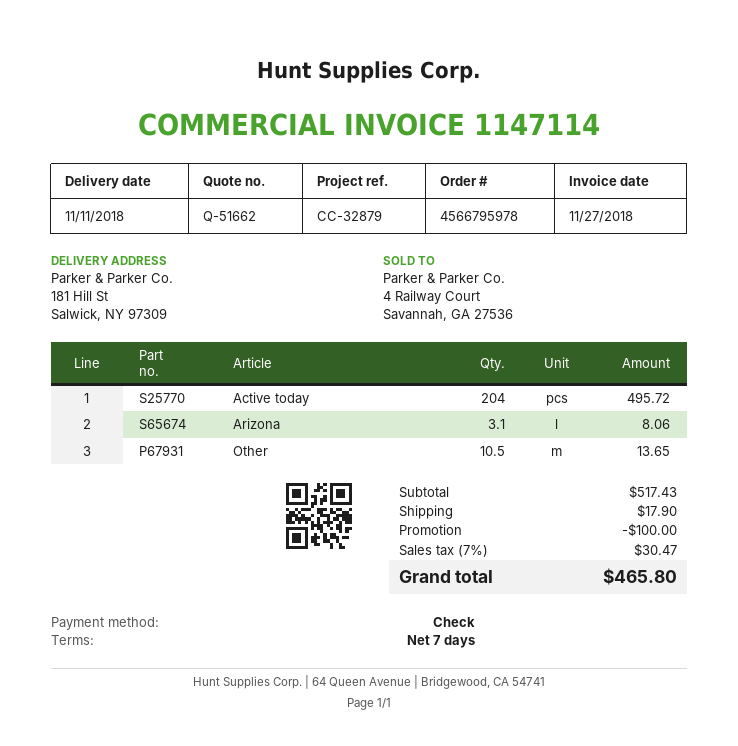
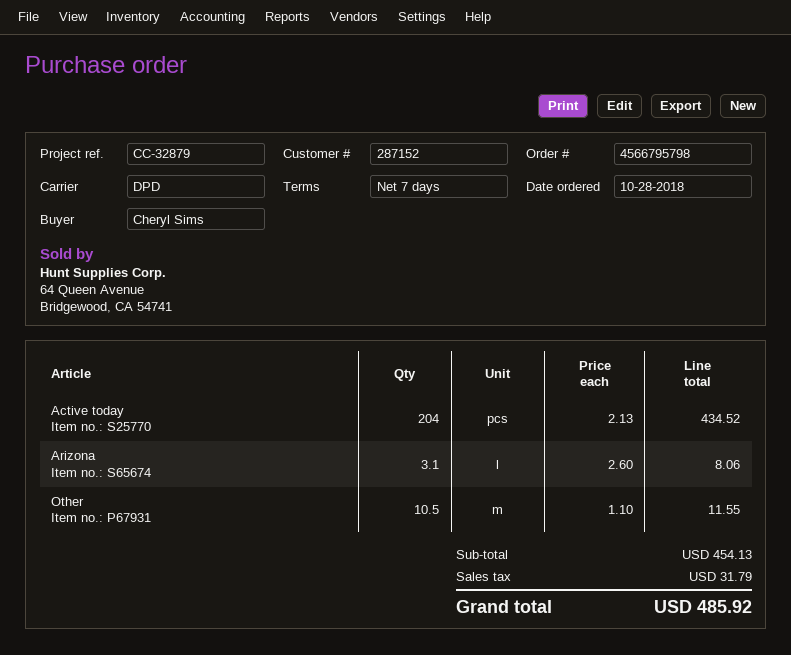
order number: 4566795978 -> 4566795798
Active today: 204 for 495.72 -> 204 for 434.52
Other: 10.5 for 13.65 -> 10.5 for 11.55
subtotal: 517.43 -> 454.13
discount: 100.00 -> none
shipping: 17.90 -> none
tax: 30.47 -> 31.79
total: 465.80 -> 485.92

